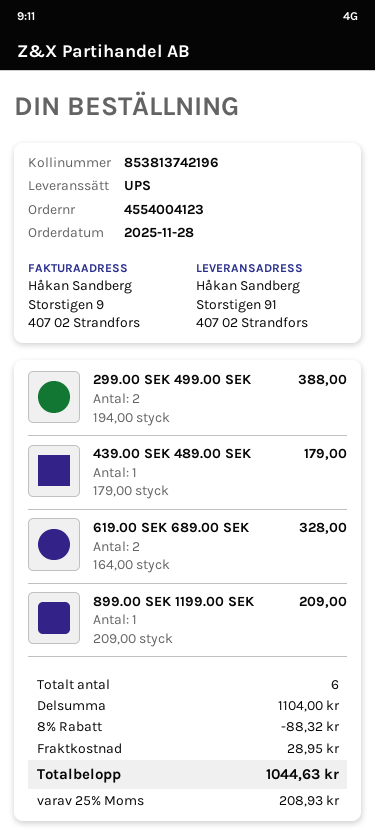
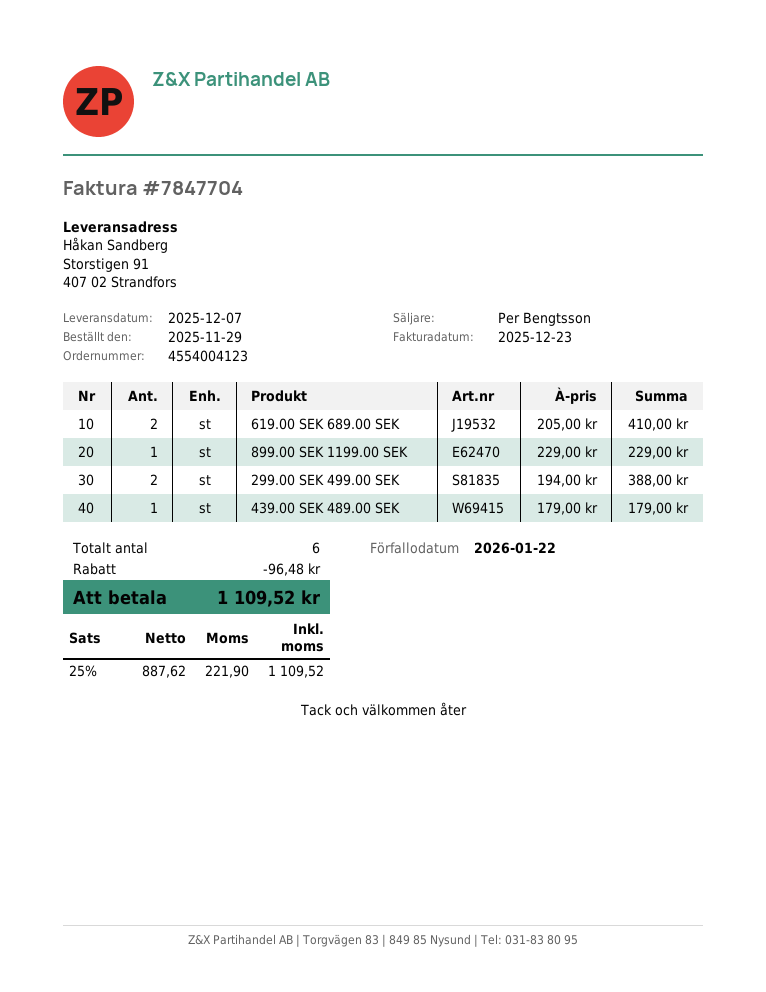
order date: 2025-11-28 -> 2025-11-29
619.00 SEK 689.00 SEK: 2 x 164.00 = 328.00 -> 2 x 205.00 = 410.00
899.00 SEK 1199.00 SEK: 1 x 209.00 = 209.00 -> 1 x 229.00 = 229.00
discount: 88.32 -> 96.48
shipping: 28.95 -> none
tax: 25% = 208.93 -> 25% = 221.90
total: 1044.63 -> 1109.52

